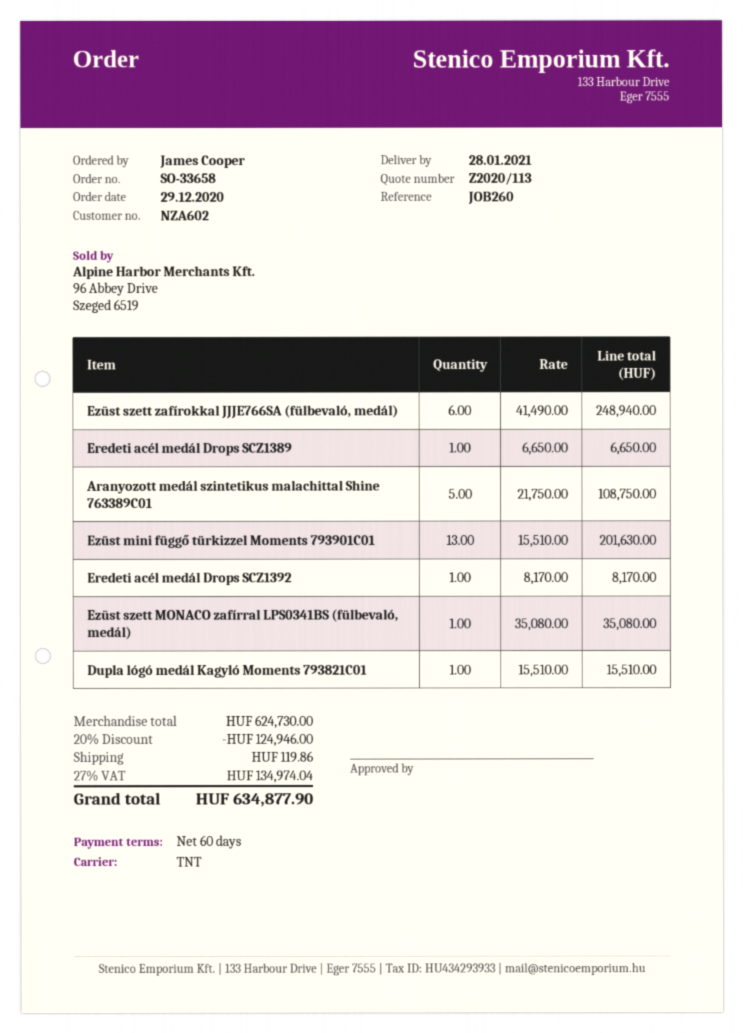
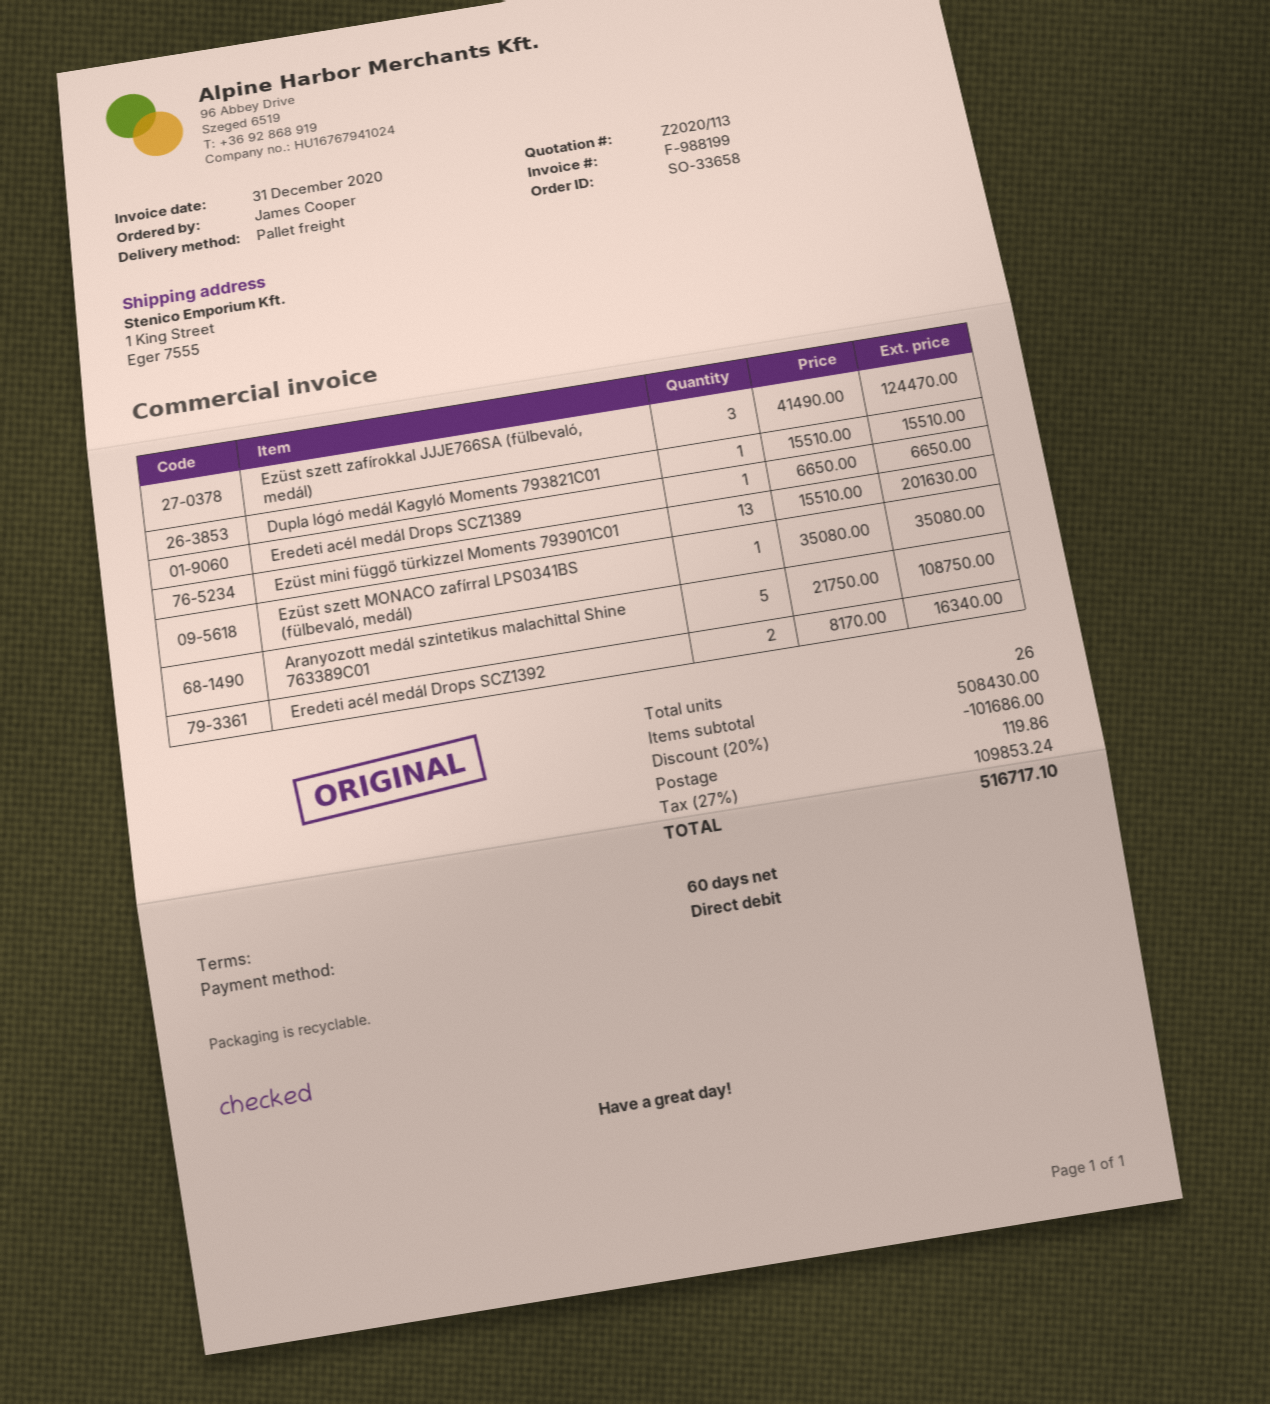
shipping method: TNT -> pallet freight
Ezüst szett zafírokkal JJJE766SA (fülbevaló, medál): 6 x 41490.00 = 248940.00 -> 3 x 41490.00 = 124470.00
Eredeti acél medál Drops SCZ1392: 1 x 8170.00 = 8170.00 -> 2 x 8170.00 = 16340.00
subtotal: 624730.00 -> 508430.00
discount: 20% = 124946.00 -> 20% = 101686.00
tax: 27% = 134974.04 -> 27% = 109853.24
total: 634877.90 -> 516717.10

